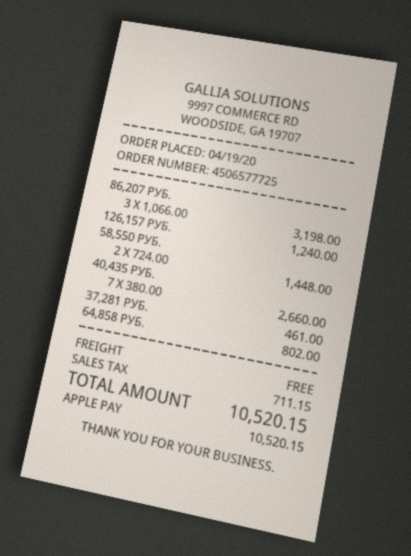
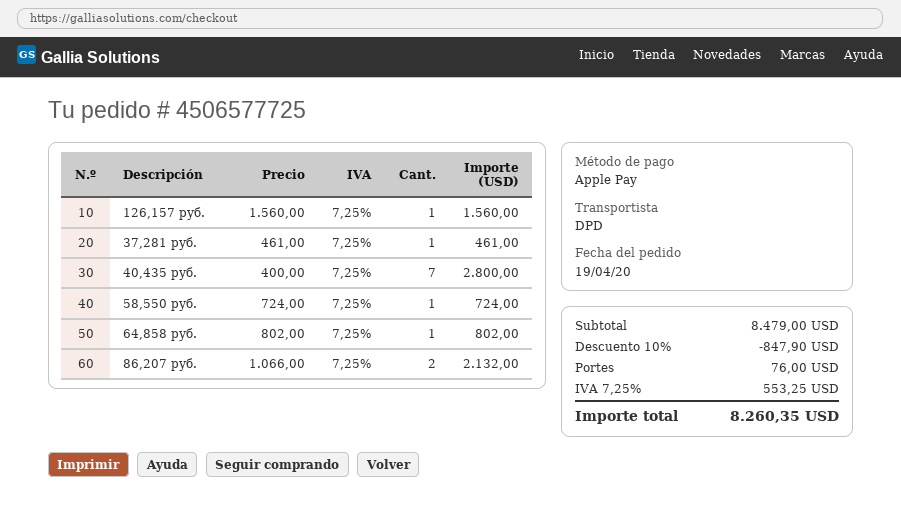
86,207 РУБ.: 3 x 1066.00 = 3198.00 -> 2 x 1066.00 = 2132.00
126,157 РУБ.: 1 x 1240.00 = 1240.00 -> 1 x 1560.00 = 1560.00
58,550 РУБ.: 2 x 724.00 = 1448.00 -> 1 x 724.00 = 724.00
40,435 РУБ.: 7 x 380.00 = 2660.00 -> 7 x 400.00 = 2800.00
discount: none -> 10% = 847.90
shipping: 0.00 -> 76.00
tax: 711.15 -> 553.25
total: 10520.15 -> 8260.35

